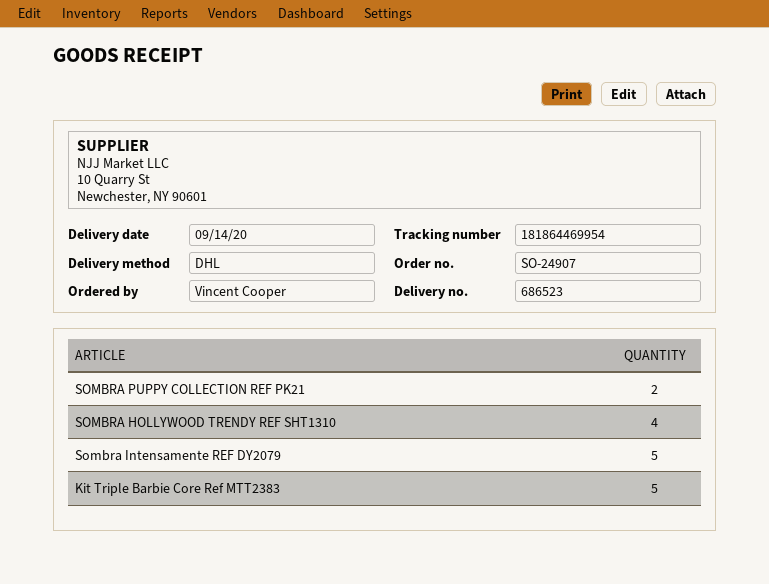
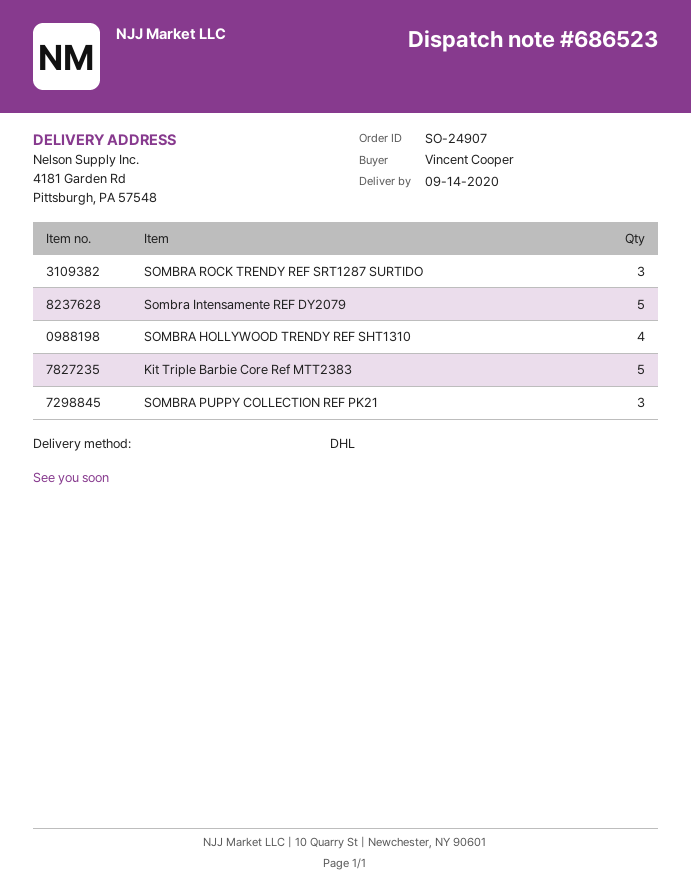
SOMBRA PUPPY COLLECTION REF PK21: 2 -> 3
SOMBRA ROCK TRENDY REF SRT1287 SURTIDO: none -> 3

